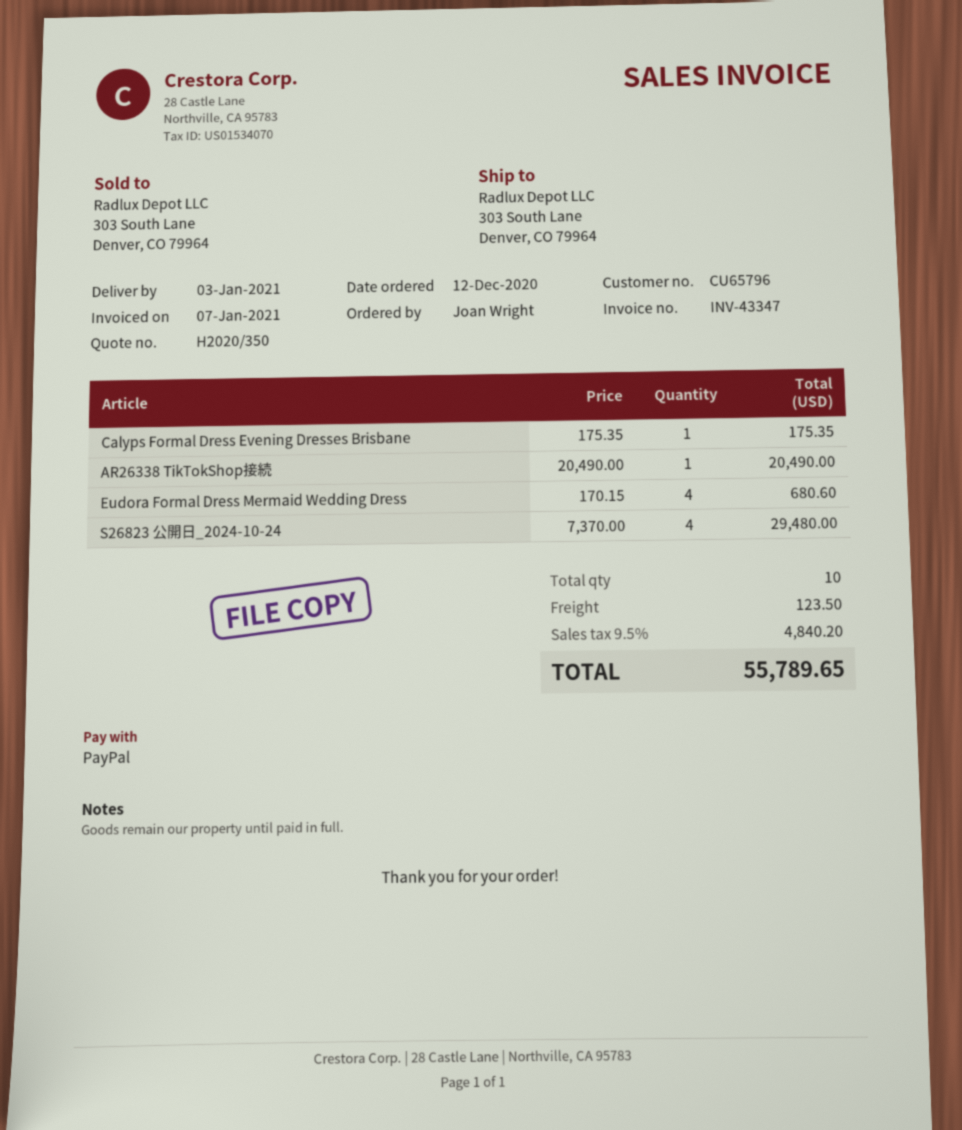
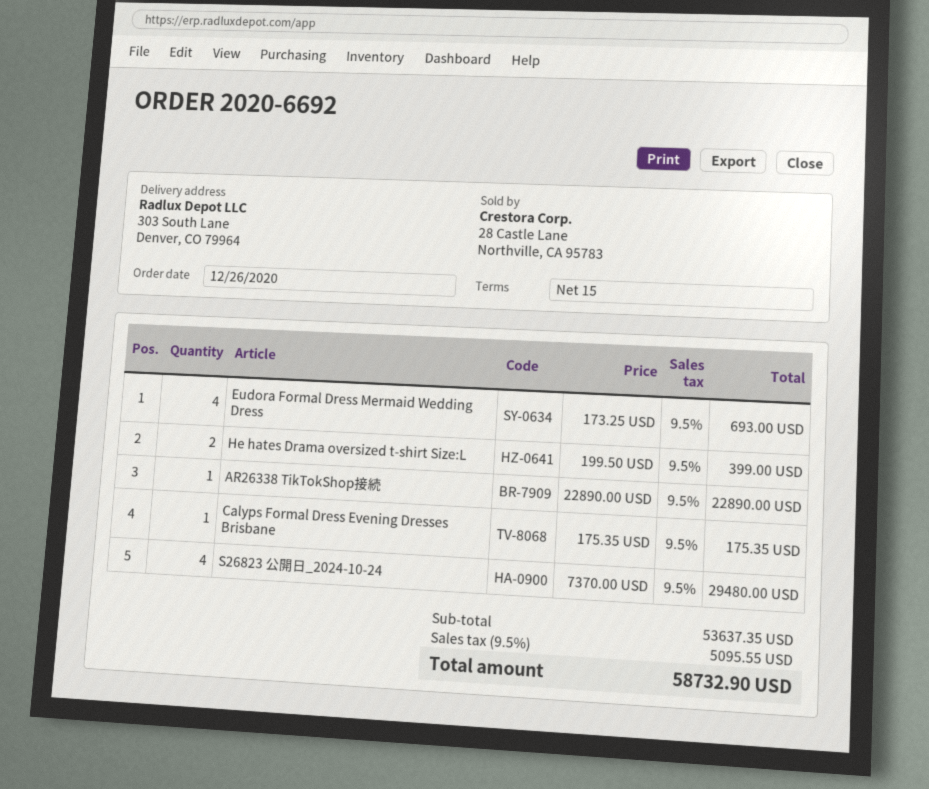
order date: 2020-12-12 -> 2020-12-26
AR26338 TikTokShop接続: 1 x 20490.00 = 20490.00 -> 1 x 22890.00 = 22890.00
Eudora Formal Dress Mermaid Wedding Dress: 4 x 170.15 = 680.60 -> 4 x 173.25 = 693.00
He hates Drama oversized t-shirt Size:L: none -> 2 x 199.50 = 399.00
shipping: 123.50 -> none
tax: 9.5% = 4840.20 -> 9.5% = 5095.55
total: 55789.65 -> 58732.90

